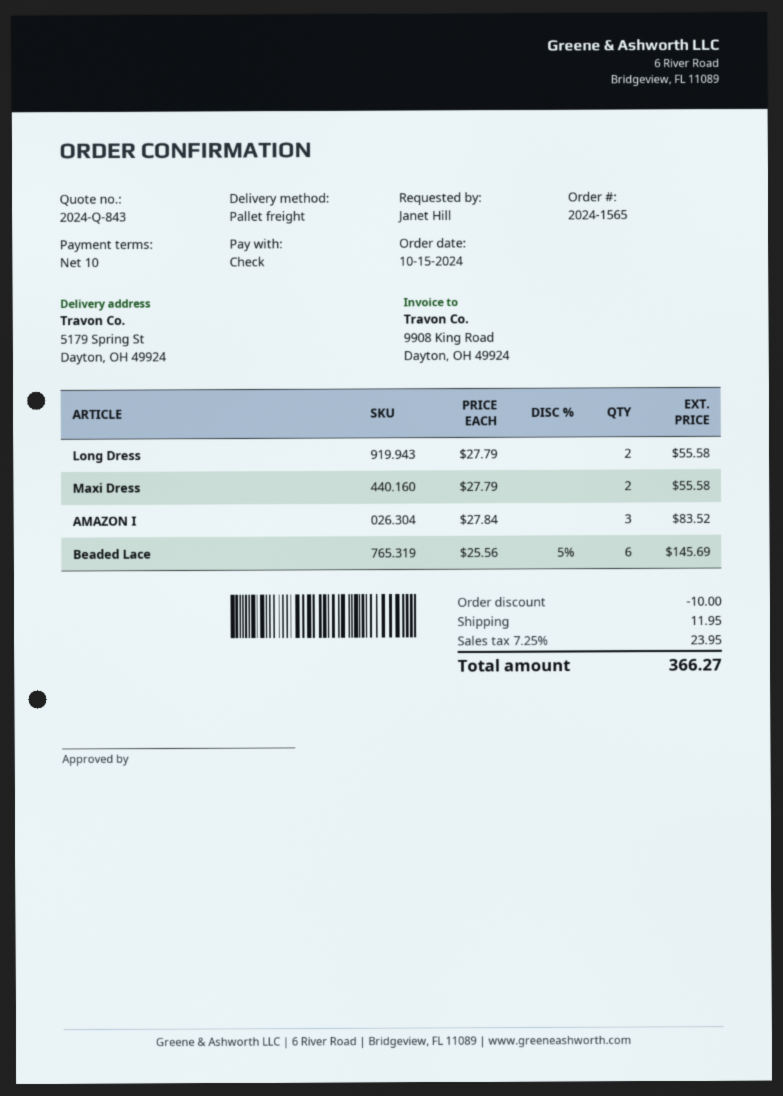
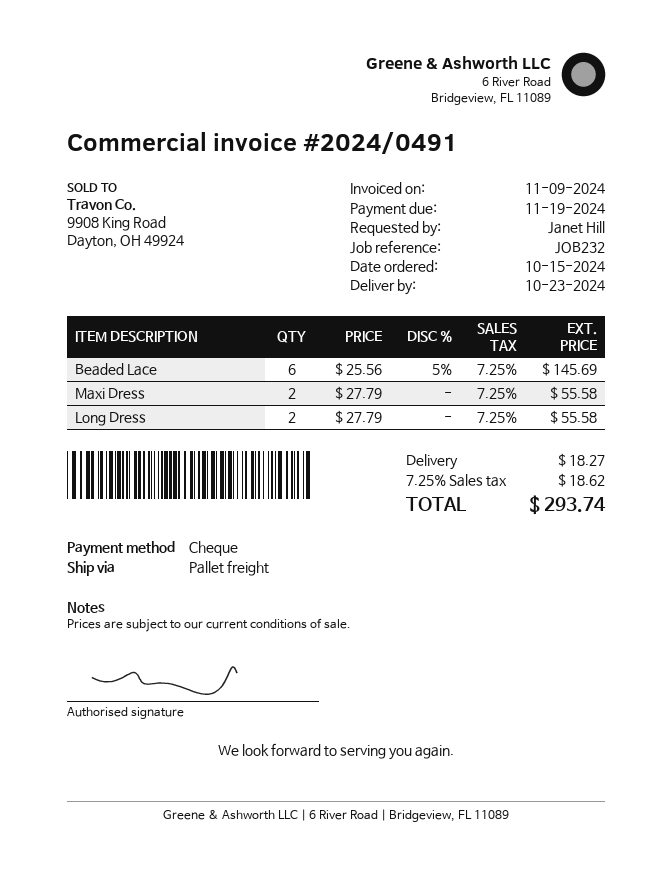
AMAZON I: 3 x 27.84 = 83.52 -> none
discount: 10.00 -> none
shipping: 11.95 -> 18.27
tax: 7.25% = 23.95 -> 7.25% = 18.62
total: 366.27 -> 293.74

